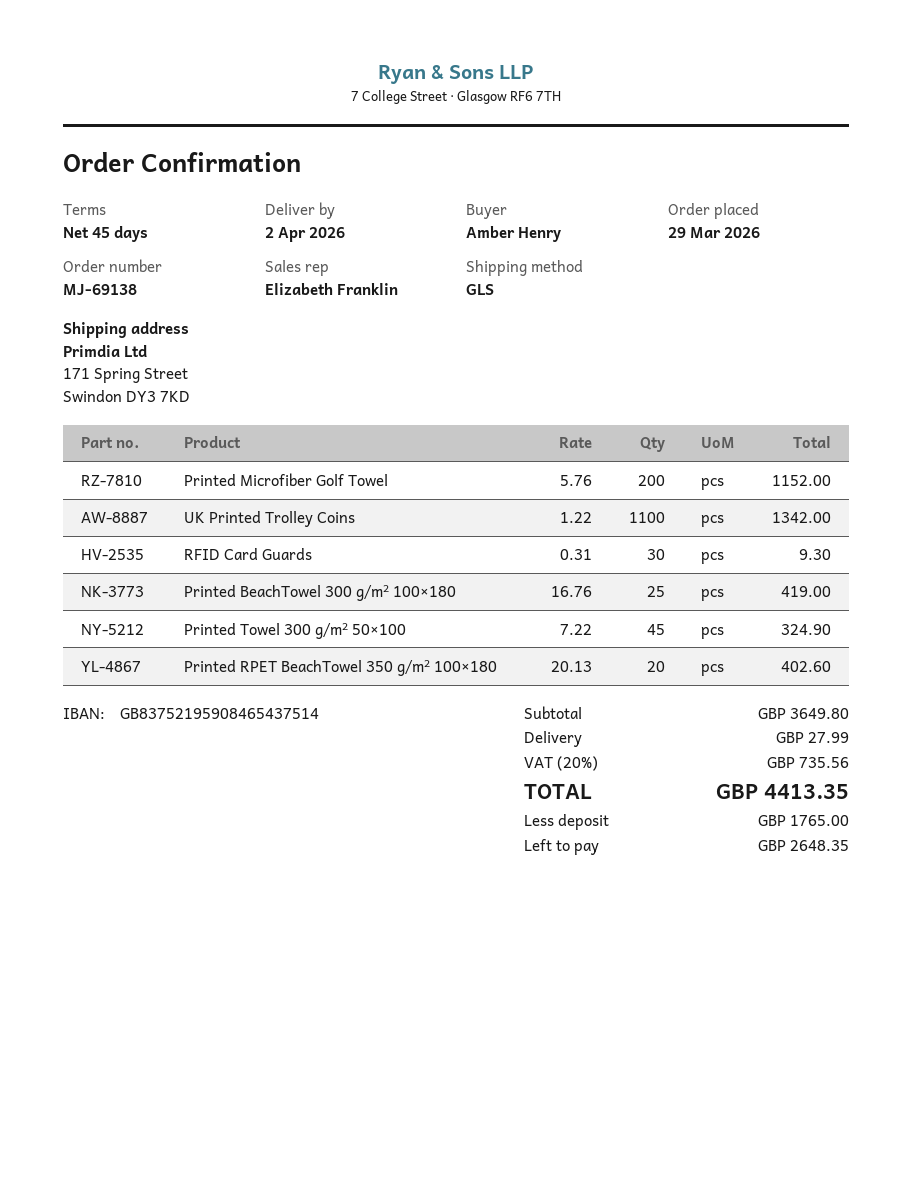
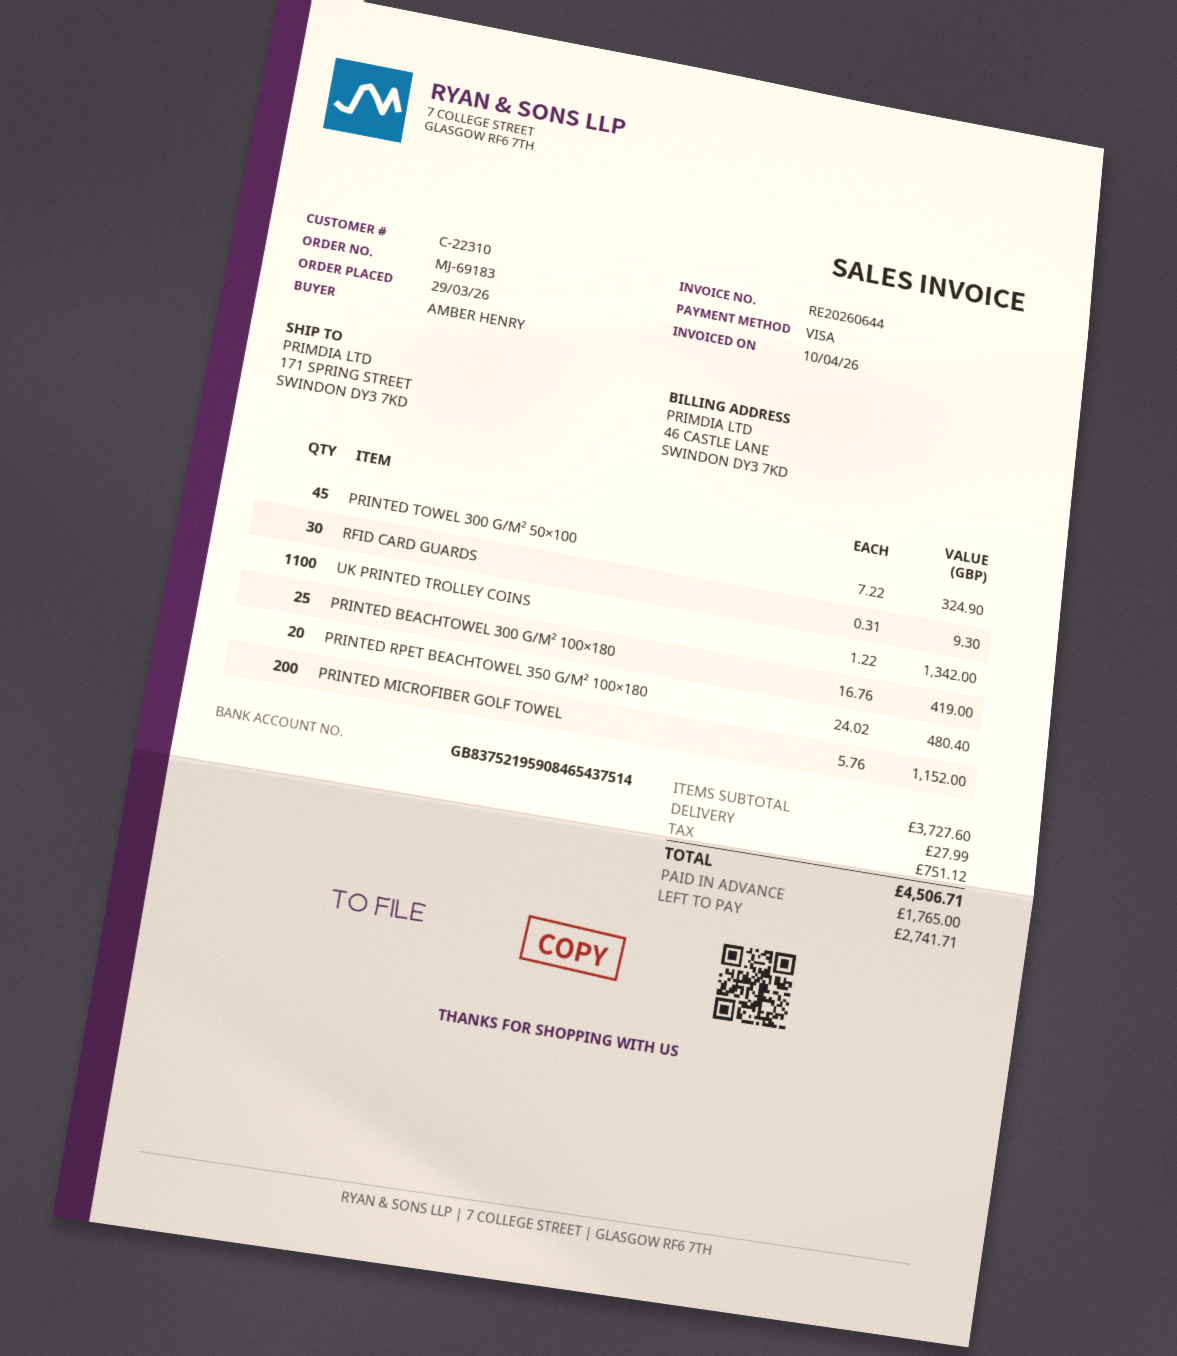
order number: MJ-69138 -> MJ-69183
Printed RPET BeachTowel 350 g/m² 100×180: 20 x 20.13 = 402.60 -> 20 x 24.02 = 480.40
subtotal: 3649.80 -> 3727.60
tax: 735.56 -> 751.12
total: 4413.35 -> 4506.71
balance: 2648.35 -> 2741.71

